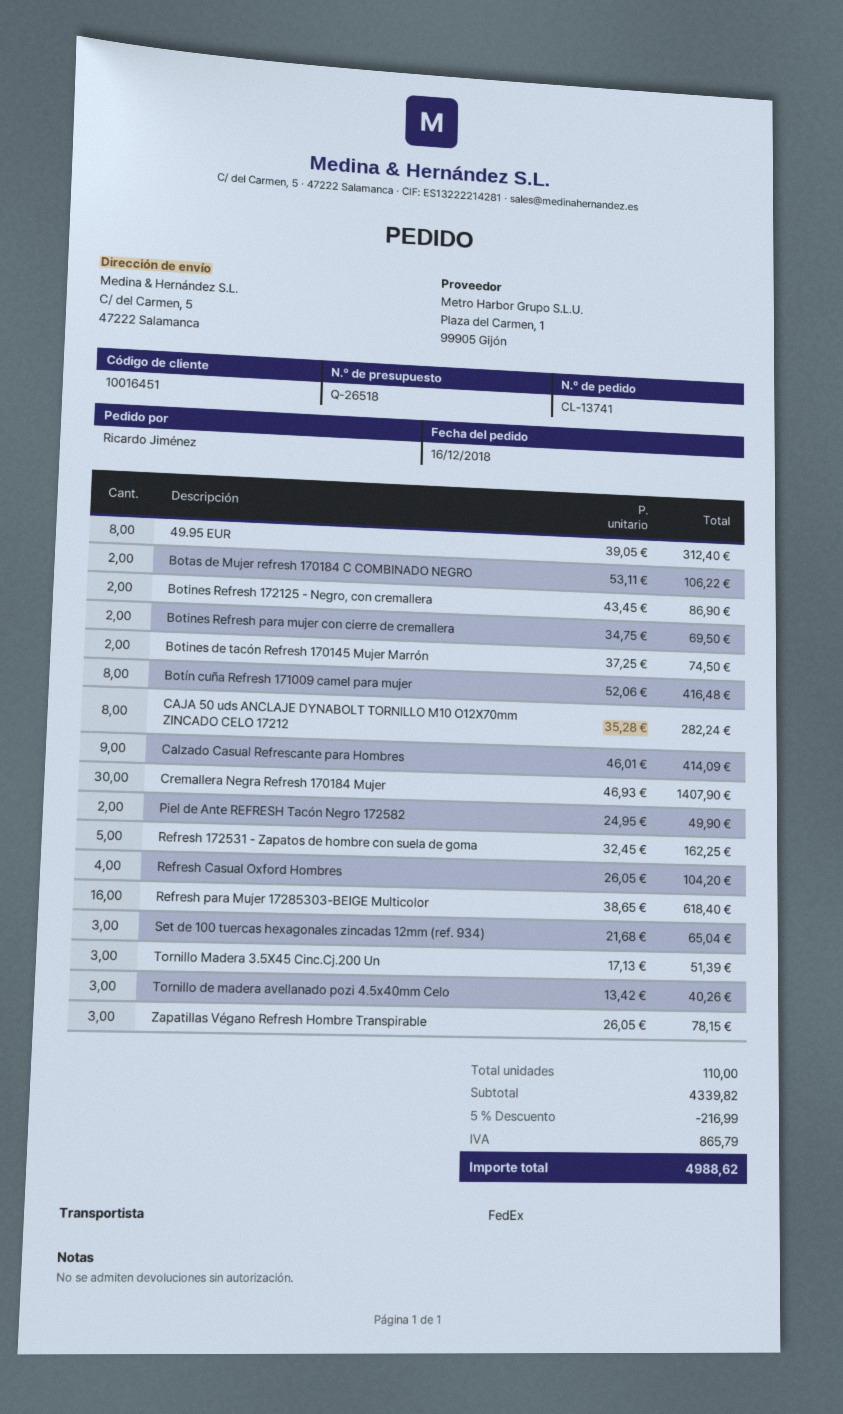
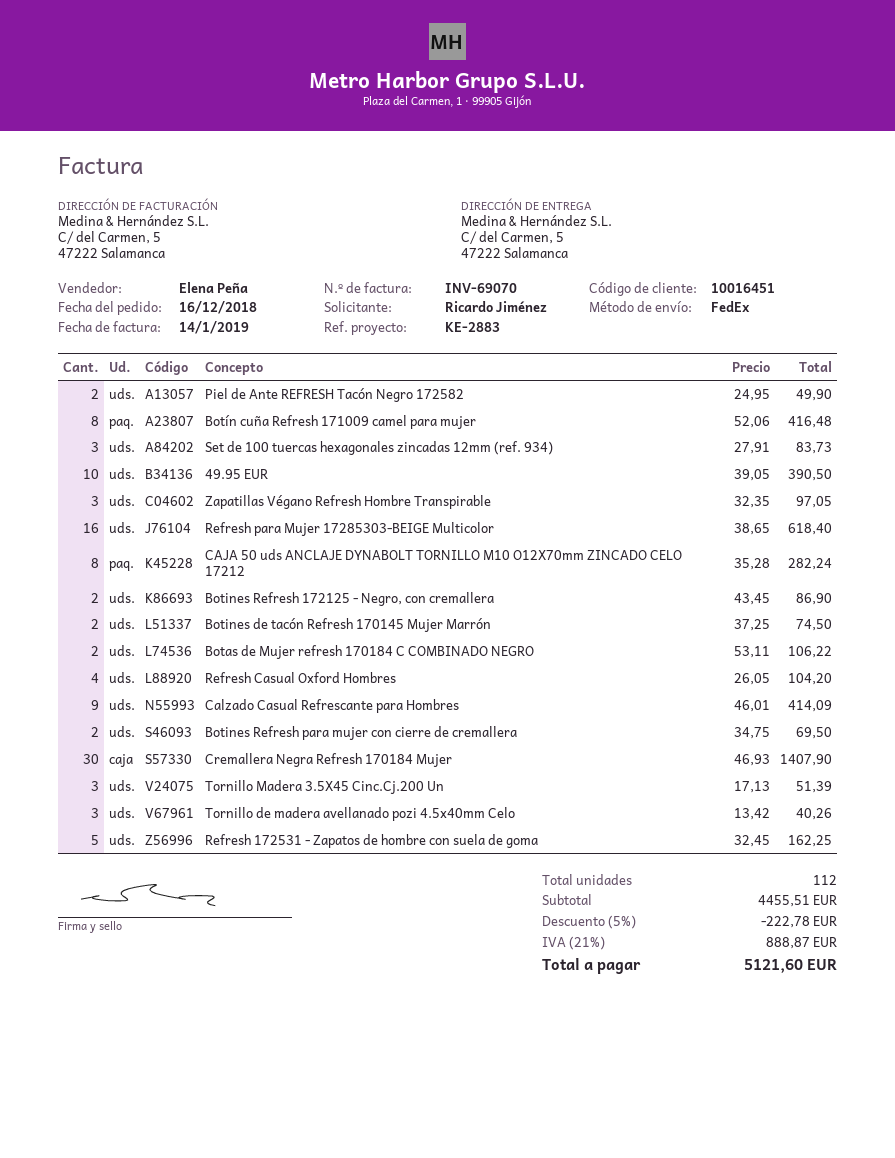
49.95 EUR: 8 x 39.05 = 312.40 -> 10 x 39.05 = 390.50
Set de 100 tuercas hexagonales zincadas 12mm (ref. 934): 3 x 21.68 = 65.04 -> 3 x 27.91 = 83.73
Zapatillas Végano Refresh Hombre Transpirable: 3 x 26.05 = 78.15 -> 3 x 32.35 = 97.05
total quantity: 110 -> 112
subtotal: 4339.82 -> 4455.51
discount: 5% = 216.99 -> 5% = 222.78
tax: 865.79 -> 888.87
total: 4988.62 -> 5121.60

